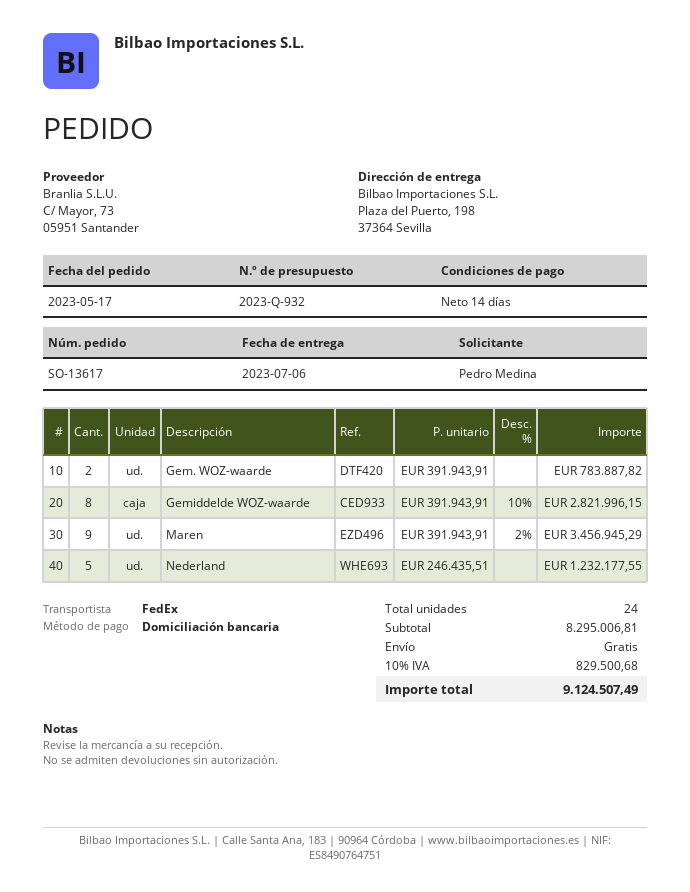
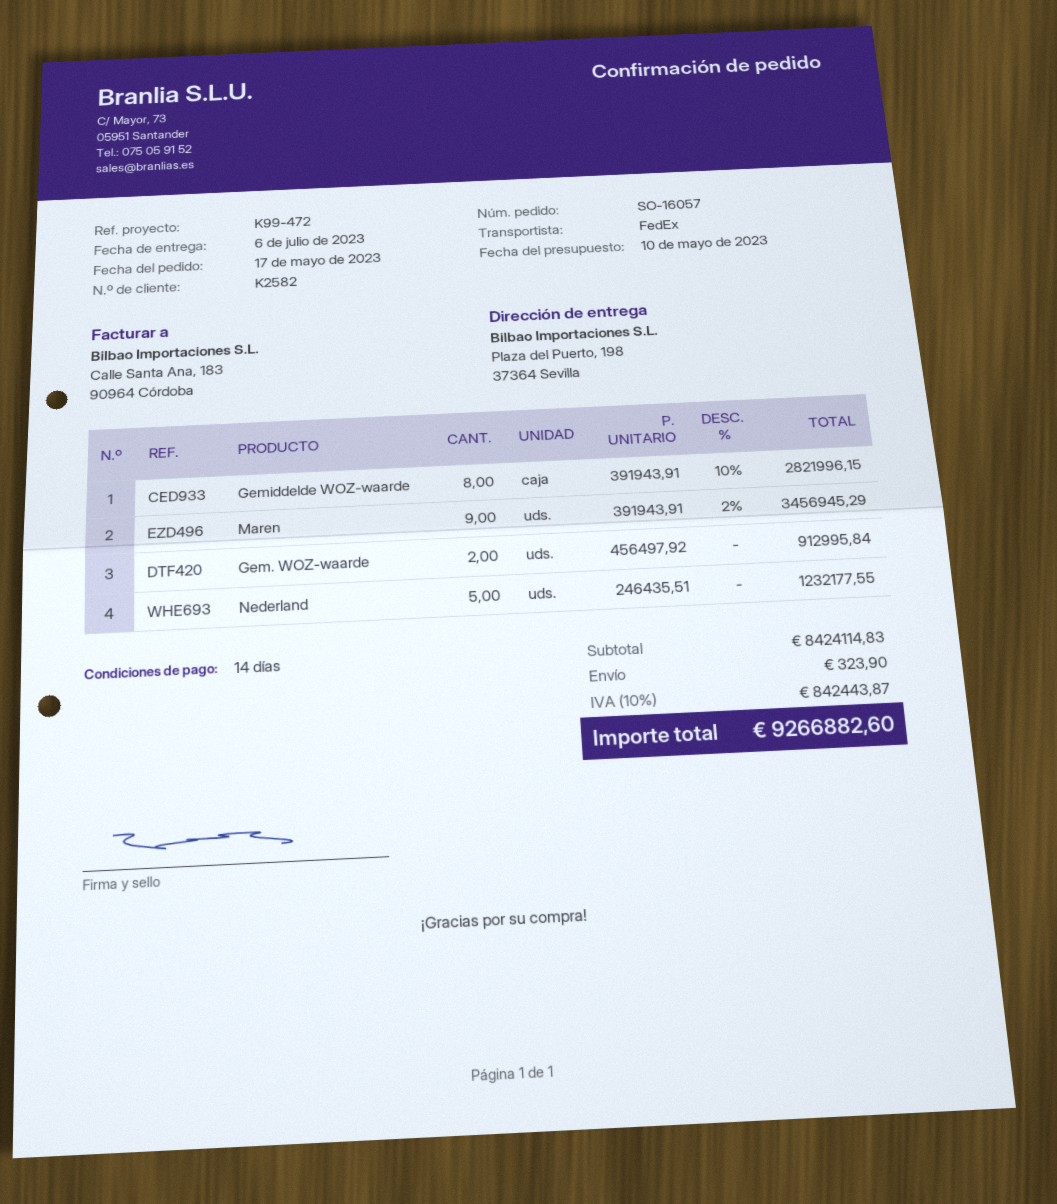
order number: SO-13617 -> SO-16057
Gem. WOZ-waarde: 2 x 391943.91 = 783887.82 -> 2 x 456497.92 = 912995.84
subtotal: 8295006.81 -> 8424114.83
shipping: 0.00 -> 323.90
tax: 10% = 829500.68 -> 10% = 842443.87
total: 9124507.49 -> 9266882.60

